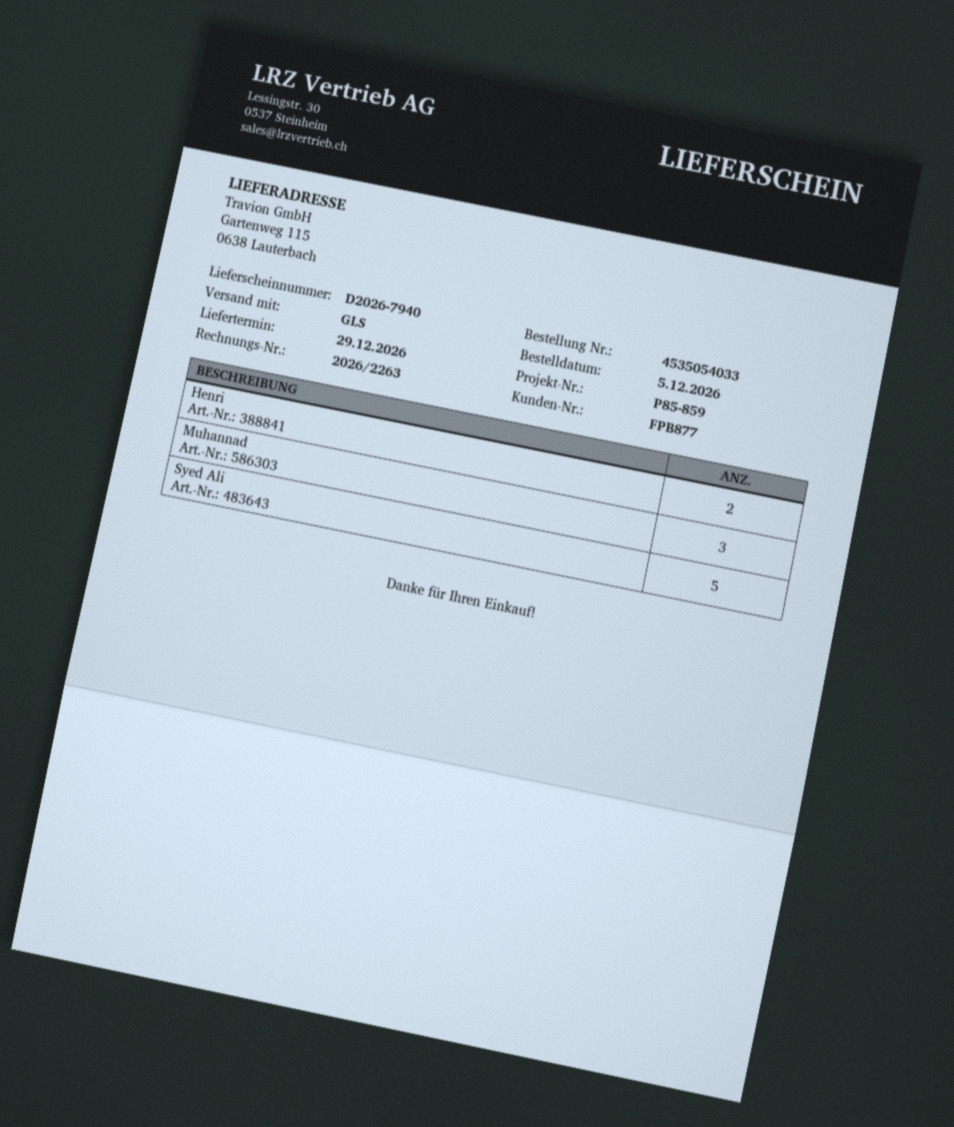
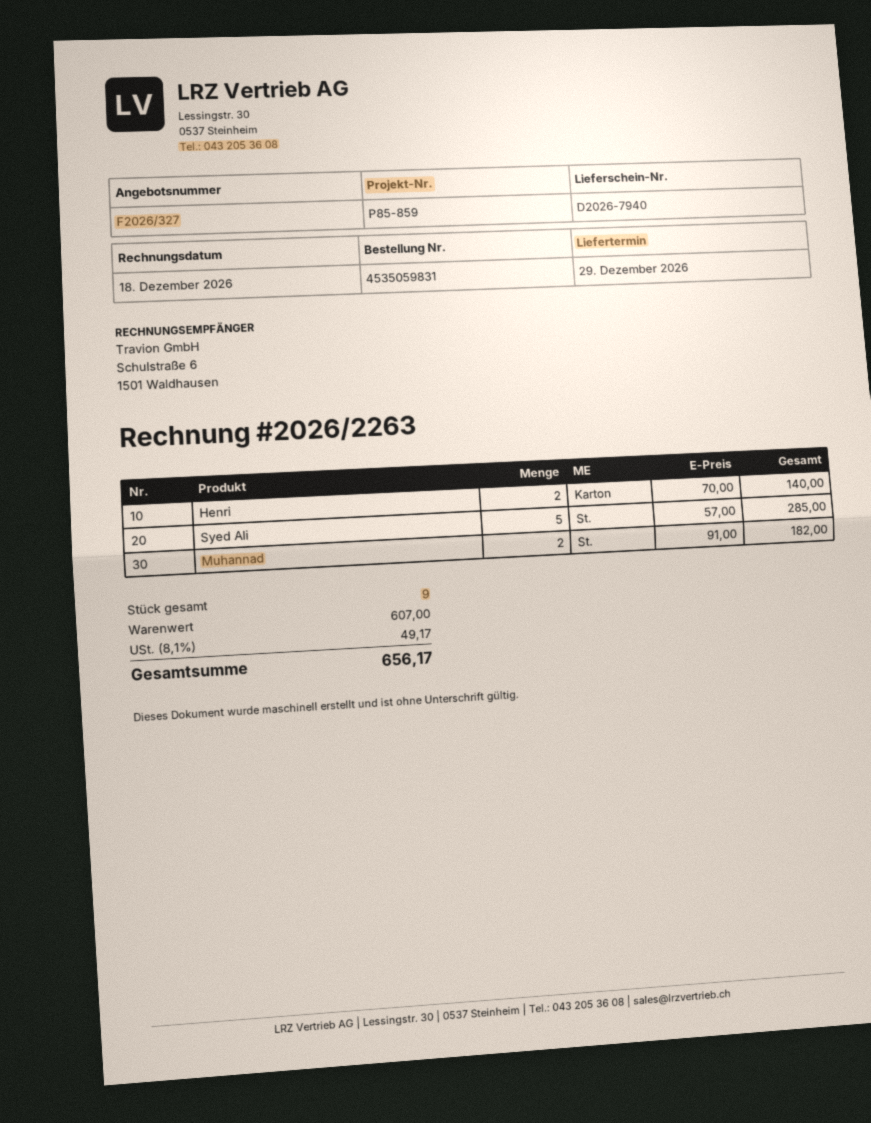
order number: 4535054033 -> 4535059831
Muhannad: 3 -> 2

